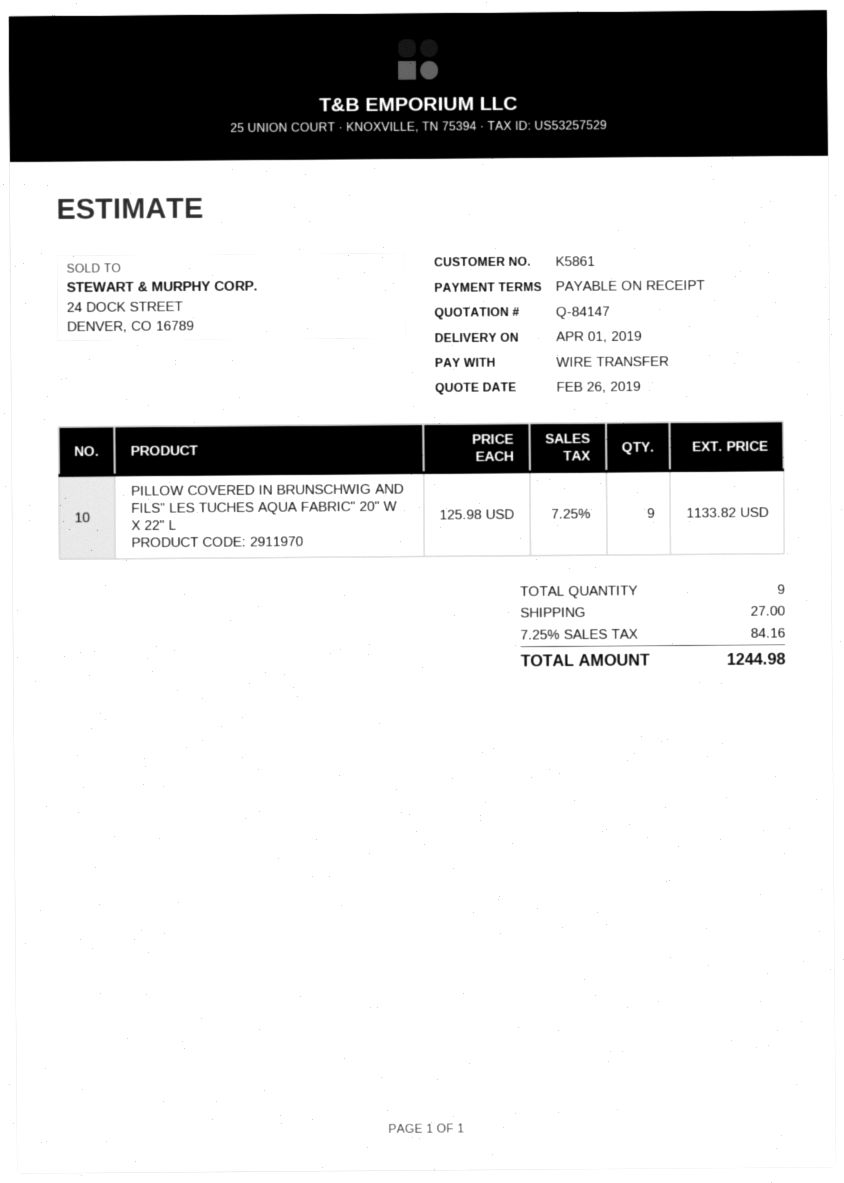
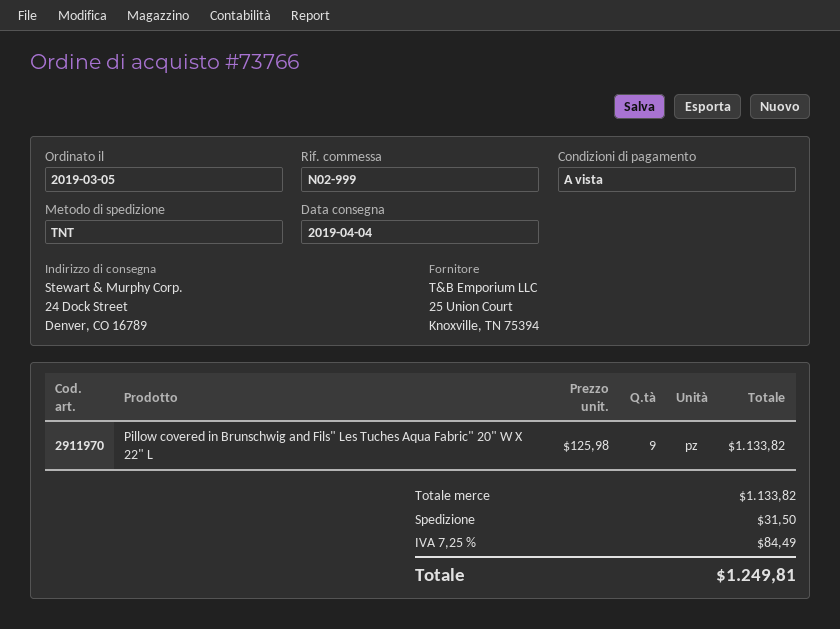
delivery date: 2019-04-01 -> 2019-04-04
shipping: 27.00 -> 31.50
tax: 7.25% = 84.16 -> 7.25% = 84.49
total: 1244.98 -> 1249.81

